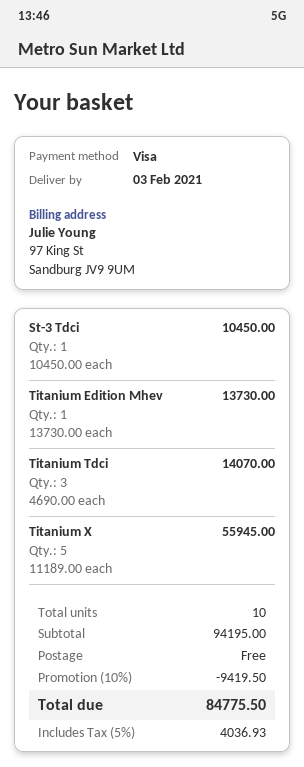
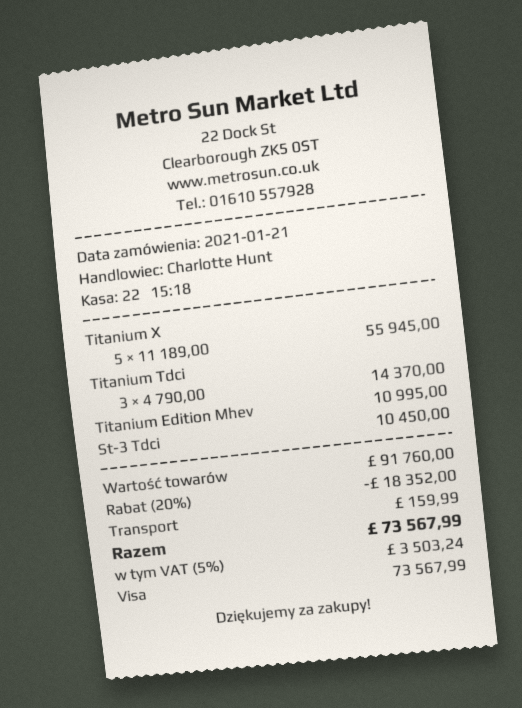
Titanium Edition Mhev: 1 x 13730.00 = 13730.00 -> 1 x 10995.00 = 10995.00
Titanium Tdci: 3 x 4690.00 = 14070.00 -> 3 x 4790.00 = 14370.00
subtotal: 94195.00 -> 91760.00
discount: 10% = 9419.50 -> 20% = 18352.00
shipping: 0.00 -> 159.99
tax: 5% = 4036.93 -> 5% = 3503.24
total: 84775.50 -> 73567.99

